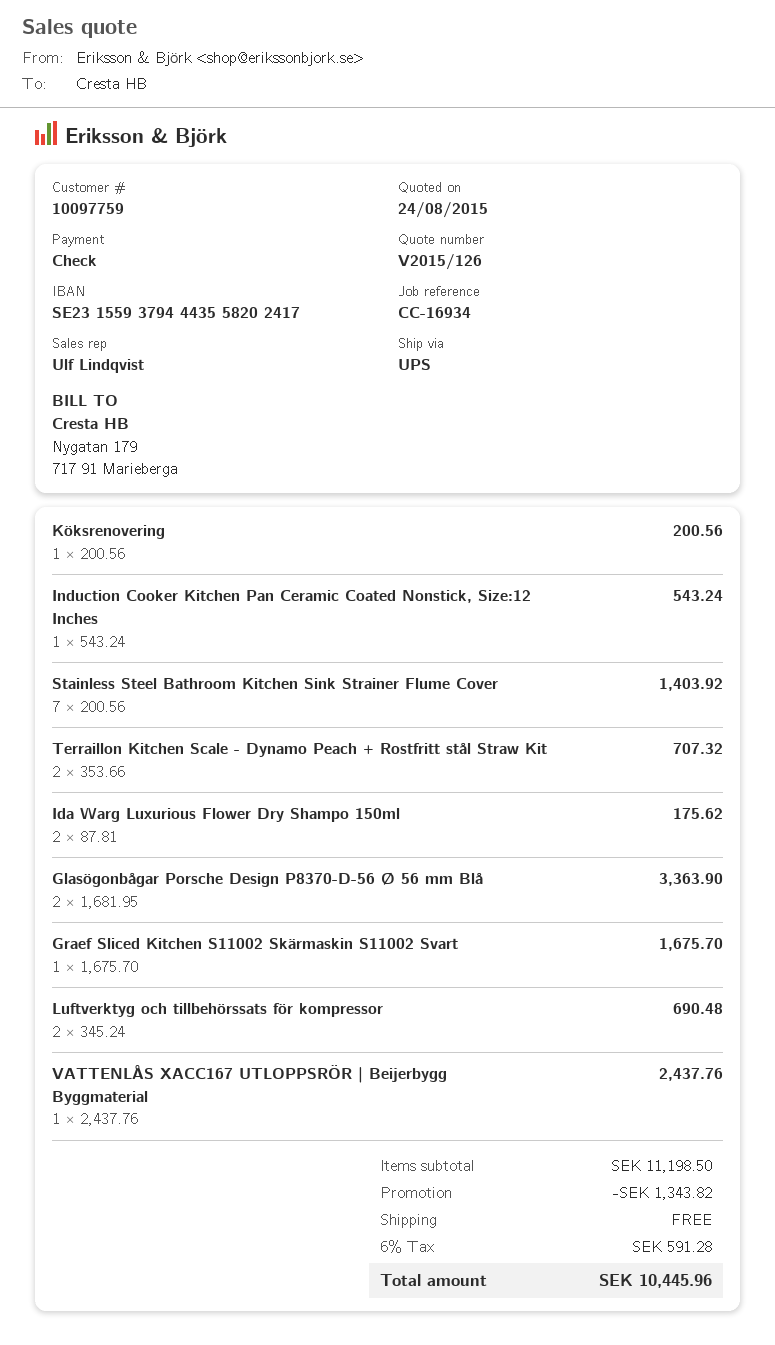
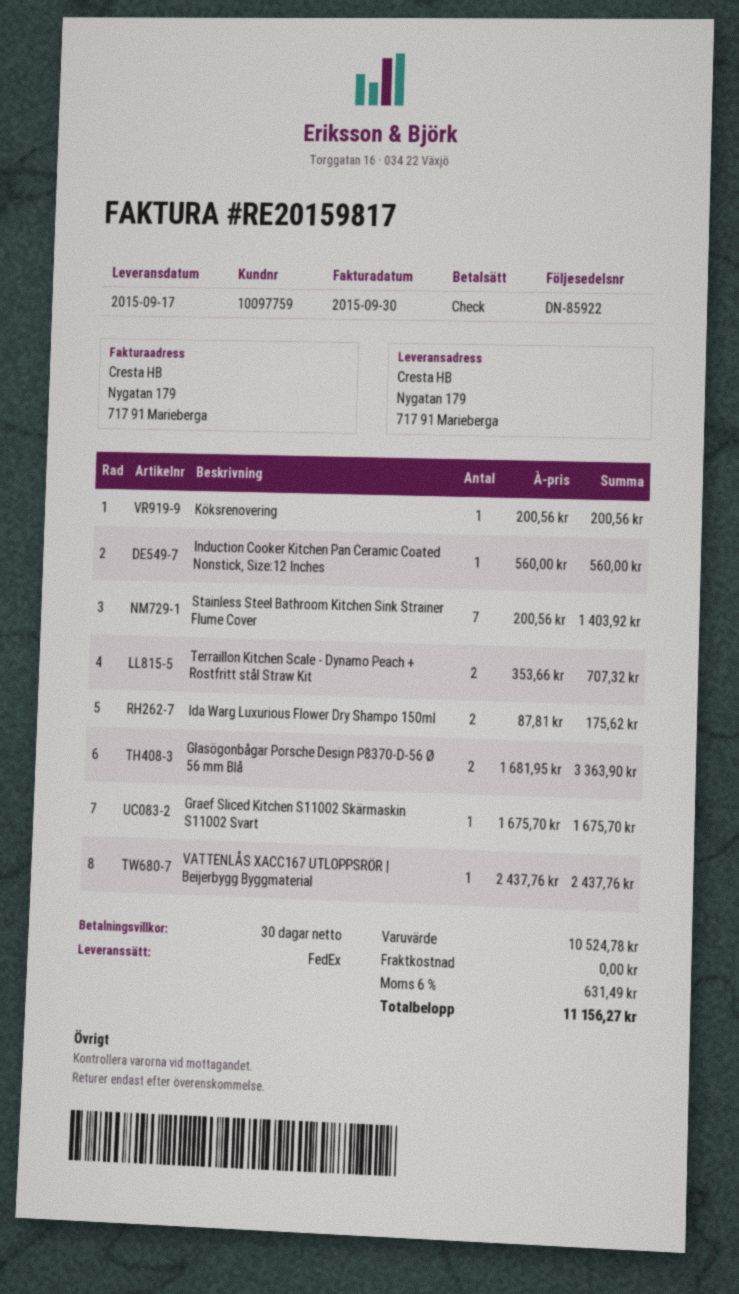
shipping method: UPS -> FedEx
Induction Cooker Kitchen Pan Ceramic Coated Nonstick, Size:12 Inches: 1 x 543.24 = 543.24 -> 1 x 560.00 = 560.00
Luftverktyg och tillbehörssats för kompressor: 2 x 345.24 = 690.48 -> none
subtotal: 11198.50 -> 10524.78
discount: 1343.82 -> none
tax: 6% = 591.28 -> 6% = 631.49
total: 10445.96 -> 11156.27

